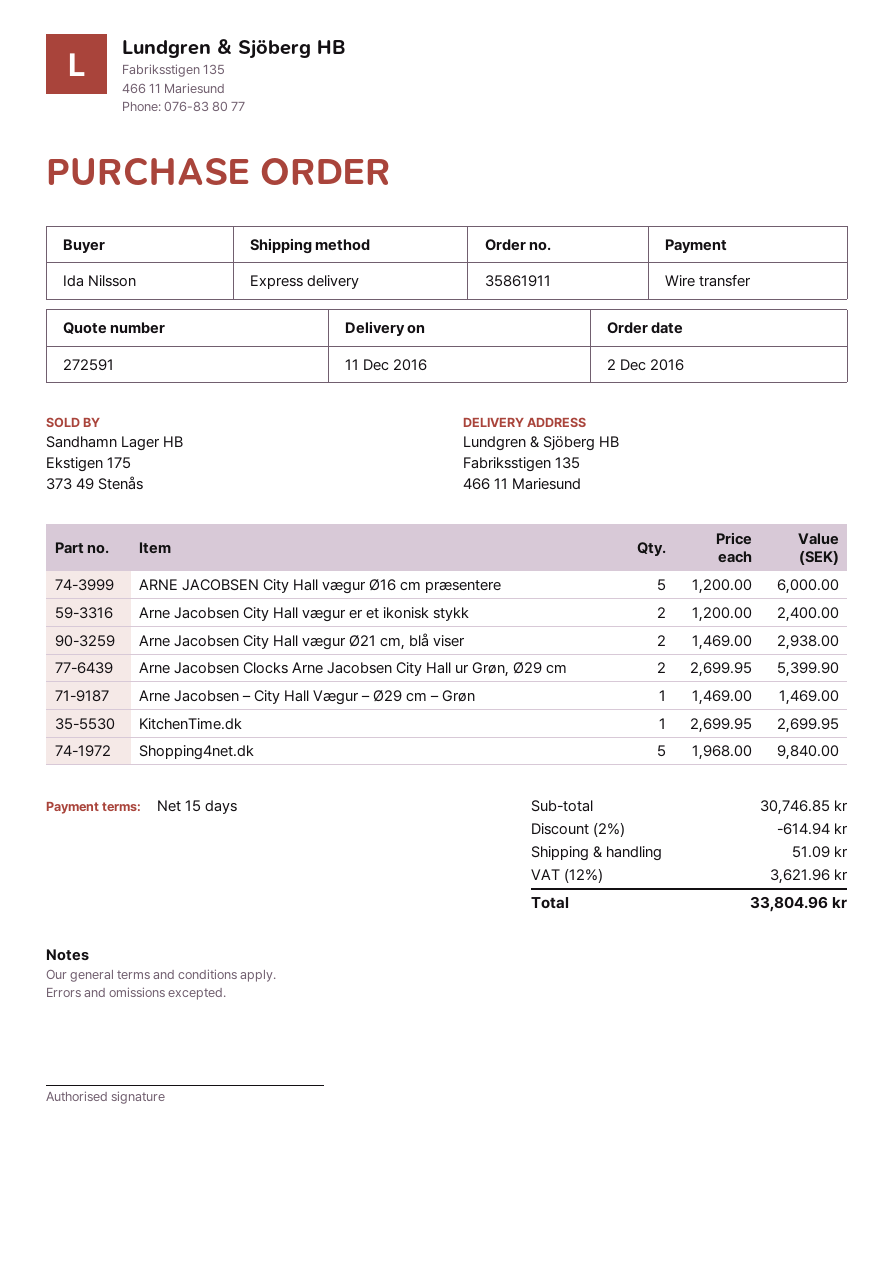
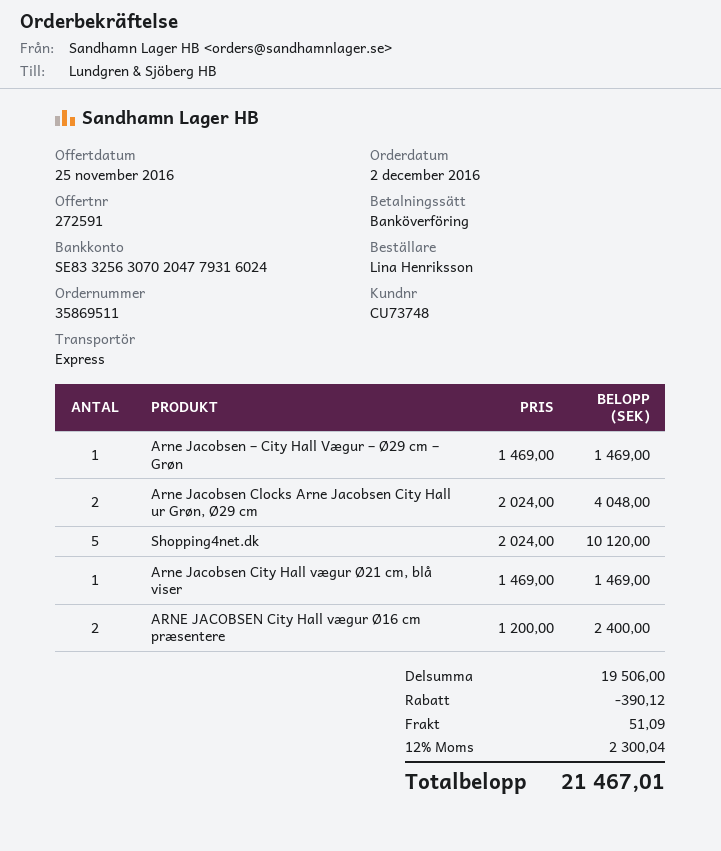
order number: 35861911 -> 35869511
ordered by: Ida Nilsson -> Lina Henriksson
ARNE JACOBSEN City Hall vægur Ø16 cm præsentere: 5 x 1200.00 = 6000.00 -> 2 x 1200.00 = 2400.00
Arne Jacobsen City Hall vægur er et ikonisk stykk: 2 x 1200.00 = 2400.00 -> none
Arne Jacobsen City Hall vægur Ø21 cm, blå viser: 2 x 1469.00 = 2938.00 -> 1 x 1469.00 = 1469.00
Arne Jacobsen Clocks Arne Jacobsen City Hall ur Grøn, Ø29 cm: 2 x 2699.95 = 5399.90 -> 2 x 2024.00 = 4048.00
KitchenTime.dk: 1 x 2699.95 = 2699.95 -> none
Shopping4net.dk: 5 x 1968.00 = 9840.00 -> 5 x 2024.00 = 10120.00
subtotal: 30746.85 -> 19506.00
discount: 614.94 -> 390.12
tax: 12% = 3621.96 -> 12% = 2300.04
total: 33804.96 -> 21467.01

